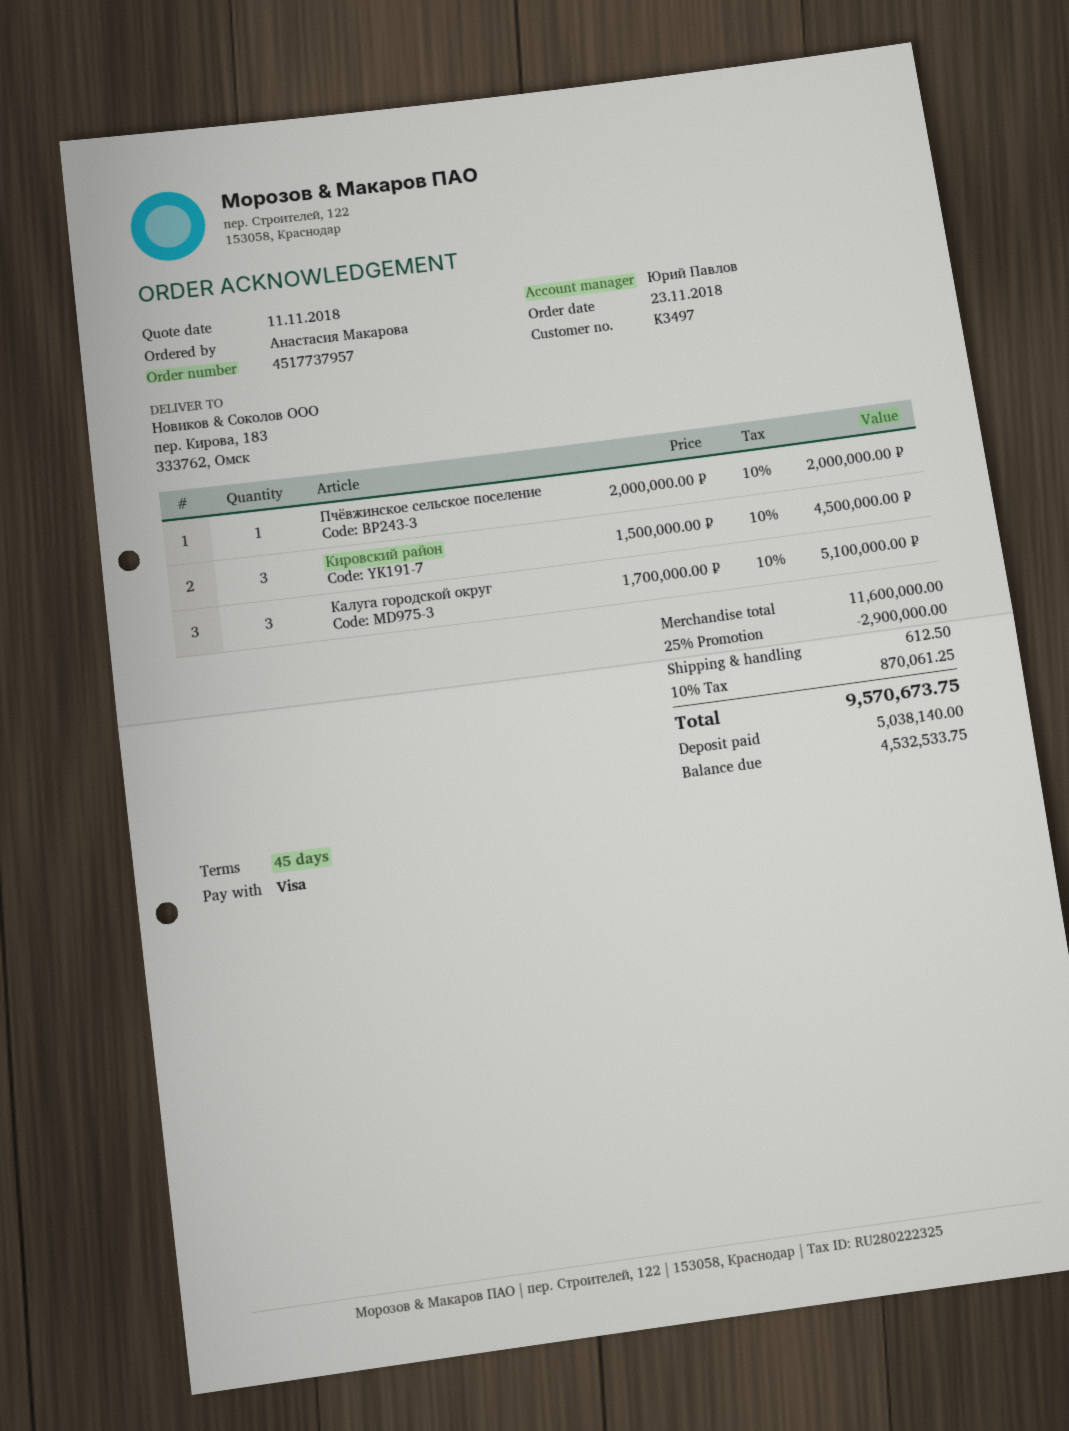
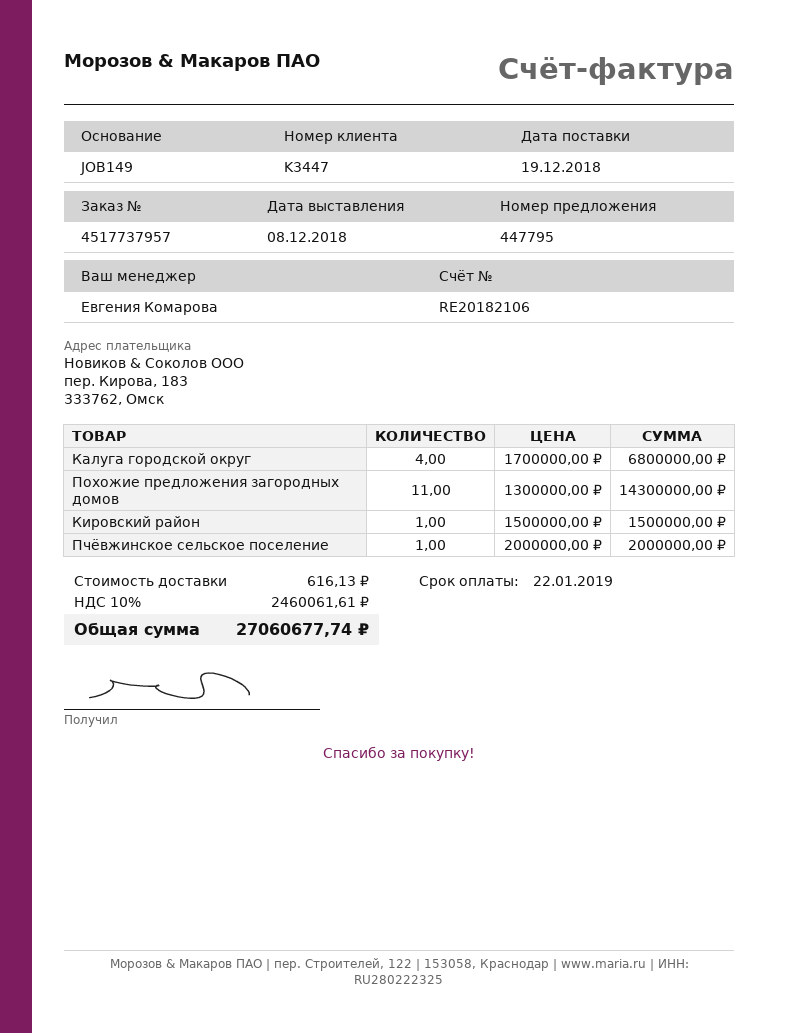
customer number: K3497 -> K3447
sales rep: Юрий Павлов -> Евгения Комарова
Кировский район: 3 x 1500000.00 = 4500000.00 -> 1 x 1500000.00 = 1500000.00
Калуга городской округ: 3 x 1700000.00 = 5100000.00 -> 4 x 1700000.00 = 6800000.00
Похожие предложения загородных домов: none -> 11 x 1300000.00 = 14300000.00
discount: 25% = 2900000.00 -> none
shipping: 612.50 -> 616.13
tax: 10% = 870061.25 -> 10% = 2460061.61
total: 9570673.75 -> 27060677.74

